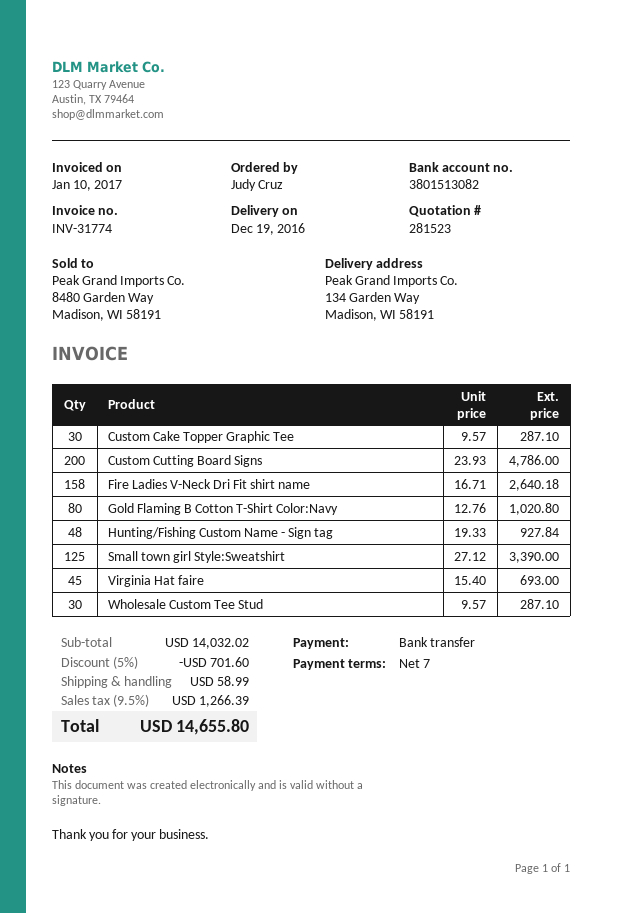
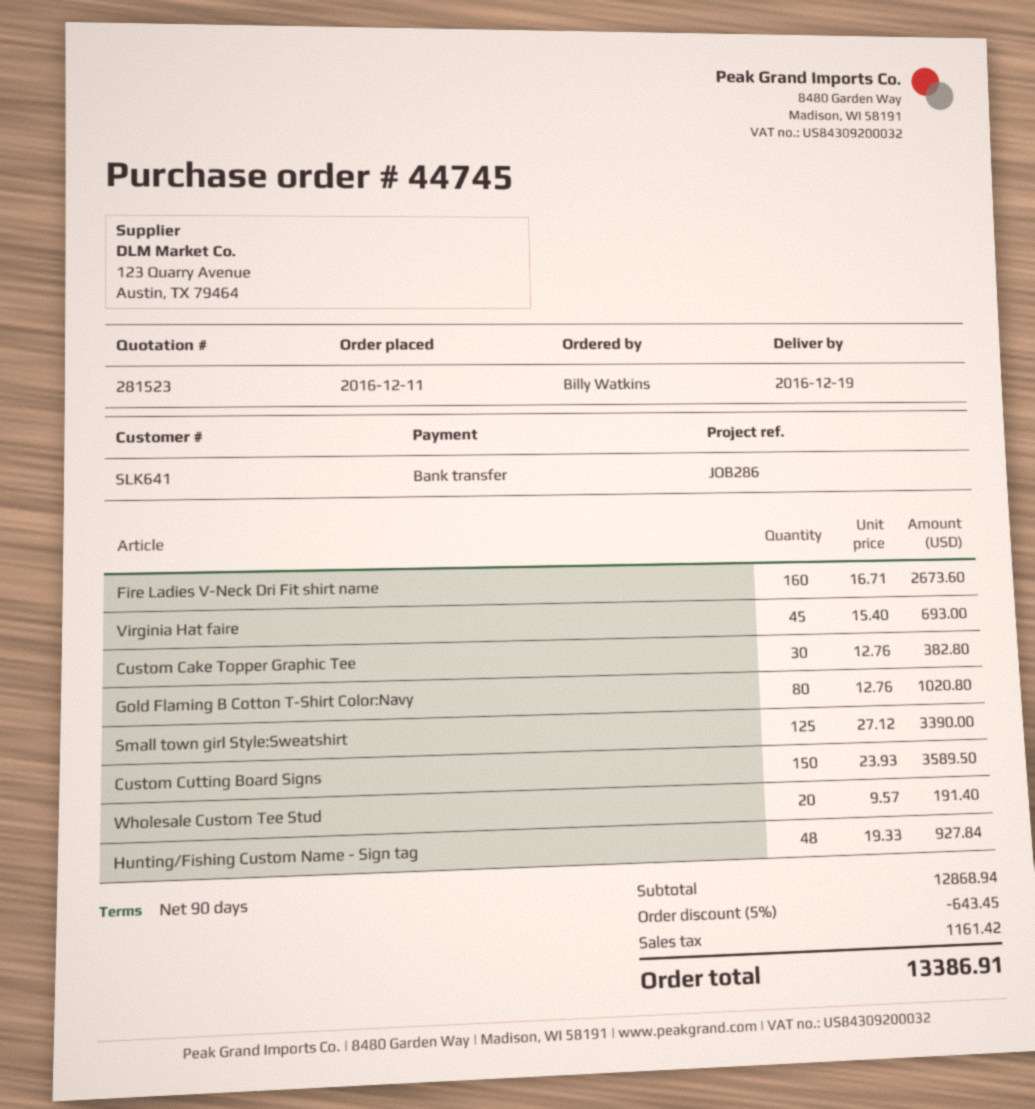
payment terms: 7 days -> 90 days
ordered by: Judy Cruz -> Billy Watkins
Custom Cake Topper Graphic Tee: 30 x 9.57 = 287.10 -> 30 x 12.76 = 382.80
Custom Cutting Board Signs: 200 x 23.93 = 4786.00 -> 150 x 23.93 = 3589.50
Fire Ladies V-Neck Dri Fit shirt name: 158 x 16.71 = 2640.18 -> 160 x 16.71 = 2673.60
Wholesale Custom Tee Stud: 30 x 9.57 = 287.10 -> 20 x 9.57 = 191.40
subtotal: 14032.02 -> 12868.94
discount: 5% = 701.60 -> 5% = 643.45
shipping: 58.99 -> none
tax: 1266.39 -> 1161.42
total: 14655.80 -> 13386.91

